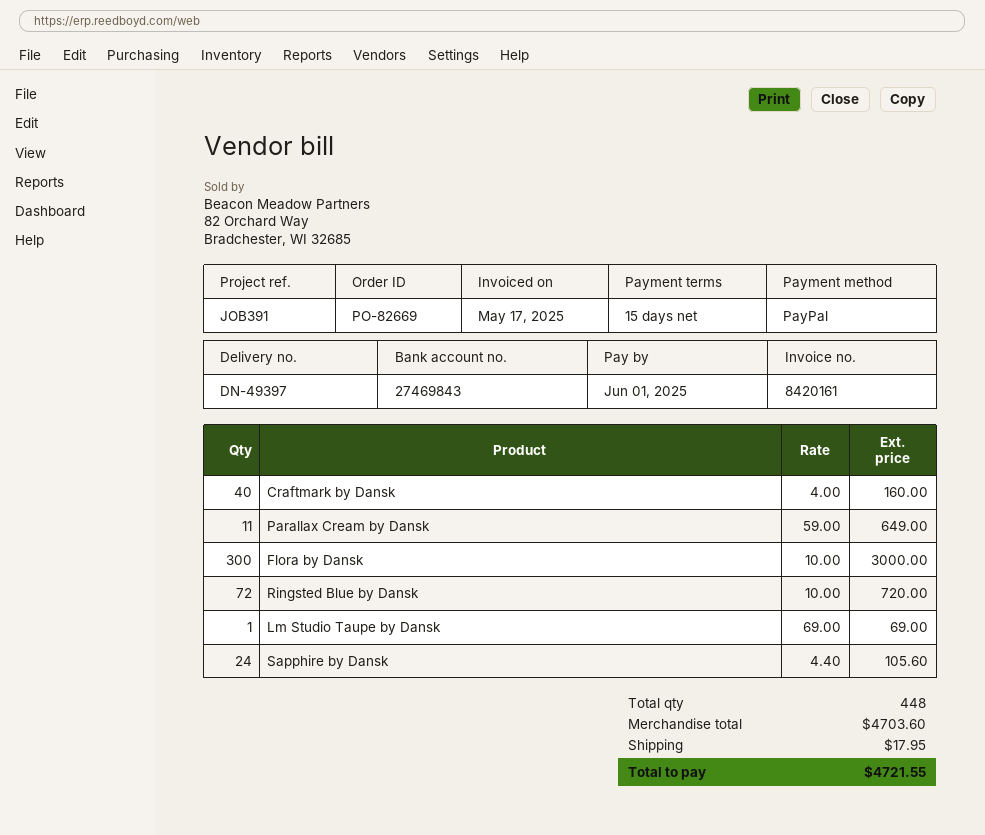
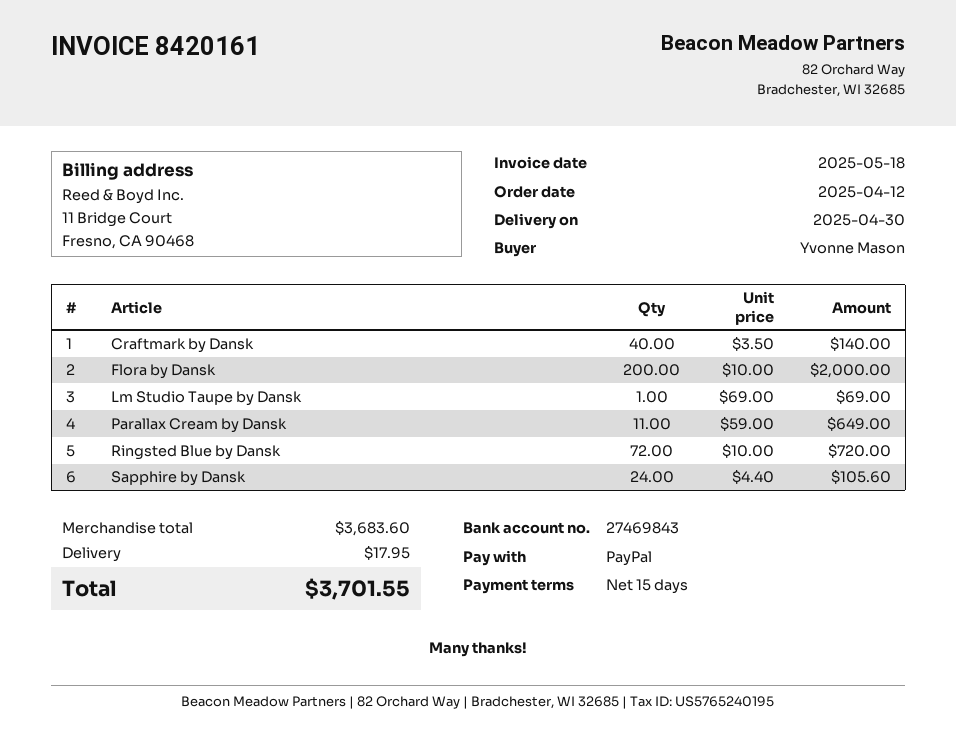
invoice date: 2025-05-17 -> 2025-05-18
Craftmark by Dansk: 40 x 4.00 = 160.00 -> 40 x 3.50 = 140.00
Flora by Dansk: 300 x 10.00 = 3000.00 -> 200 x 10.00 = 2000.00
subtotal: 4703.60 -> 3683.60
total: 4721.55 -> 3701.55

